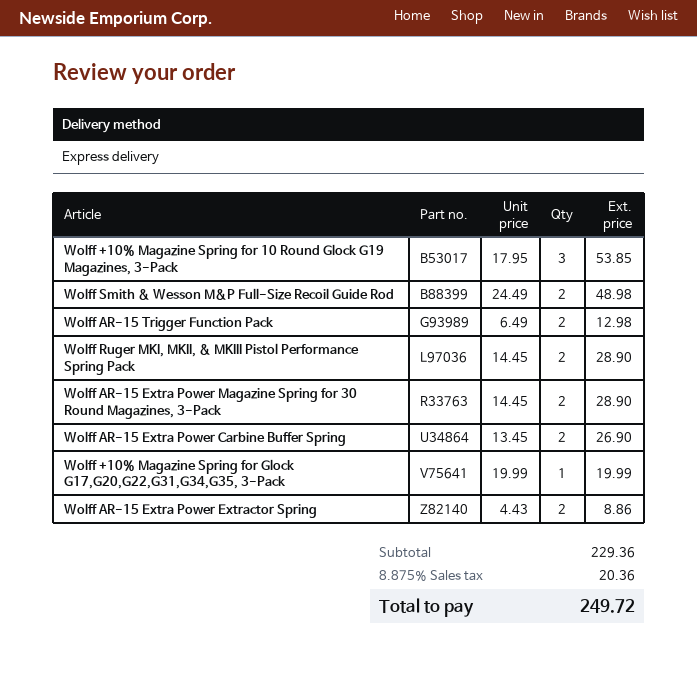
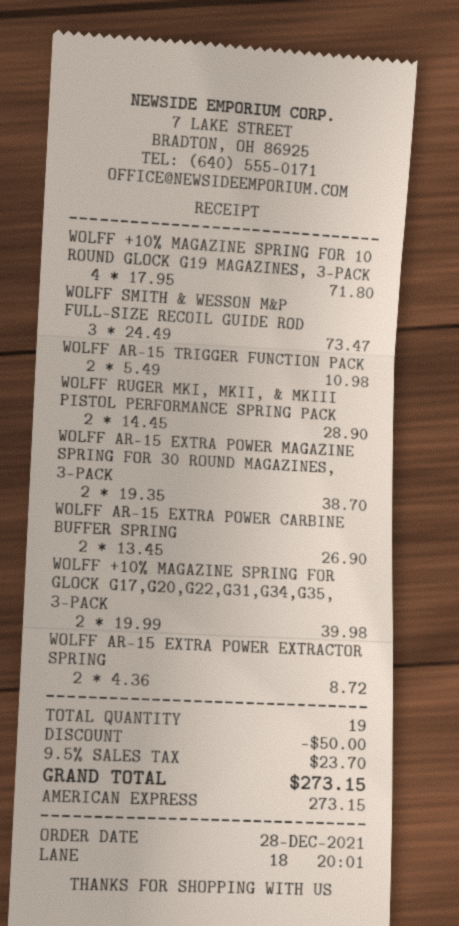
Wolff +10% Magazine Spring for 10 Round Glock G19 Magazines, 3-Pack: 3 x 17.95 = 53.85 -> 4 x 17.95 = 71.80
Wolff Smith & Wesson M&P Full-Size Recoil Guide Rod: 2 x 24.49 = 48.98 -> 3 x 24.49 = 73.47
Wolff AR-15 Trigger Function Pack: 2 x 6.49 = 12.98 -> 2 x 5.49 = 10.98
Wolff AR-15 Extra Power Magazine Spring for 30 Round Magazines, 3-Pack: 2 x 14.45 = 28.90 -> 2 x 19.35 = 38.70
Wolff +10% Magazine Spring for Glock G17,G20,G22,G31,G34,G35, 3-Pack: 1 x 19.99 = 19.99 -> 2 x 19.99 = 39.98
Wolff AR-15 Extra Power Extractor Spring: 2 x 4.43 = 8.86 -> 2 x 4.36 = 8.72
discount: none -> 50.00
tax: 8.875% = 20.36 -> 9.5% = 23.70
total: 249.72 -> 273.15

